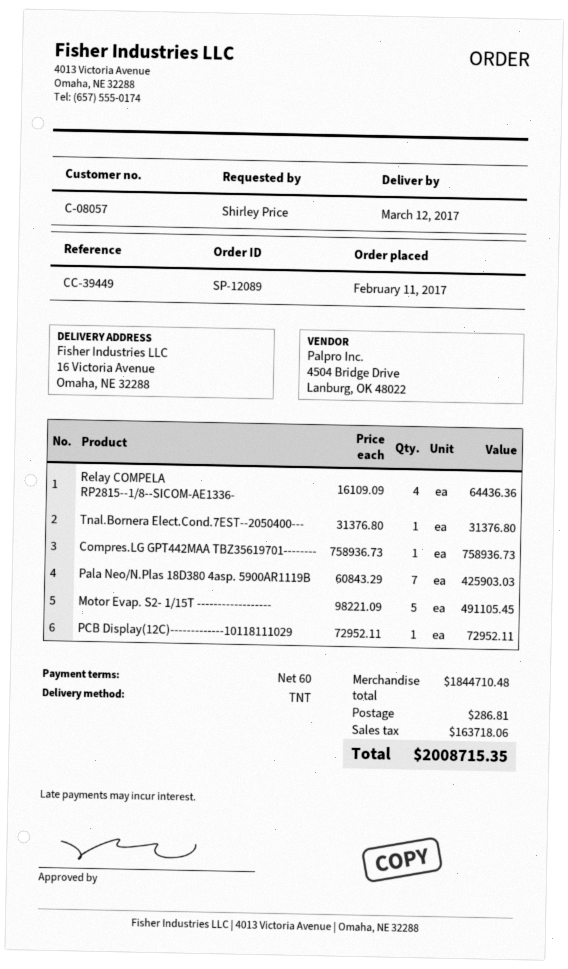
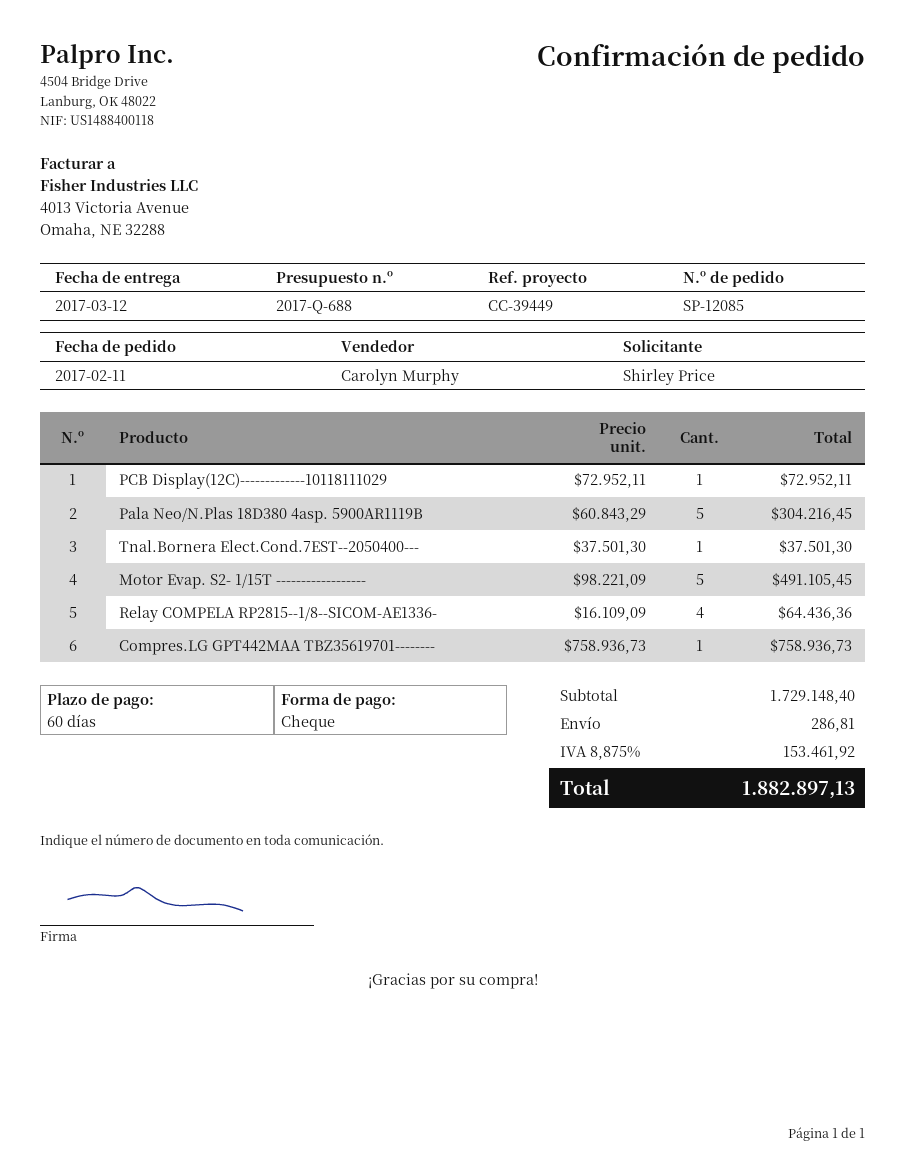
order number: SP-12089 -> SP-12085
Tnal.Bornera Elect.Cond.7EST--2050400---: 1 x 31376.80 = 31376.80 -> 1 x 37501.30 = 37501.30
Pala Neo/N.Plas 18D380 4asp. 5900AR1119B: 7 x 60843.29 = 425903.03 -> 5 x 60843.29 = 304216.45
subtotal: 1844710.48 -> 1729148.40
tax: 163718.06 -> 153461.92
total: 2008715.35 -> 1882897.13

